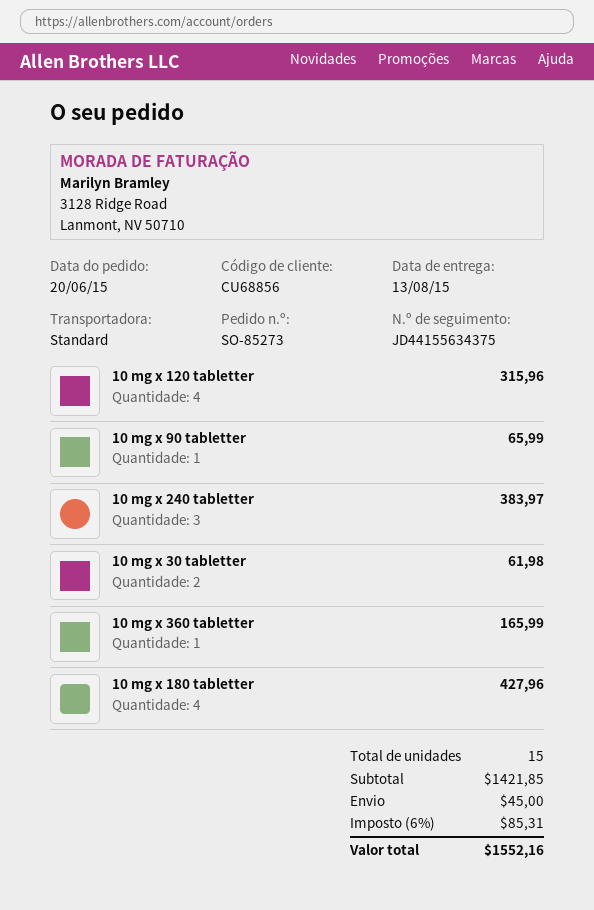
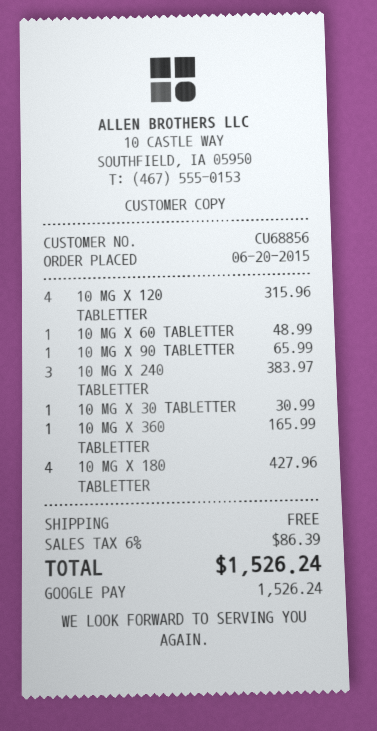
10 mg x 30 tabletter: 2 for 61.98 -> 1 for 30.99
10 MG X 60 TABLETTER: none -> 1 for 48.99
shipping: 45.00 -> 0.00
tax: 6% = 85.31 -> 6% = 86.39
total: 1552.16 -> 1526.24

